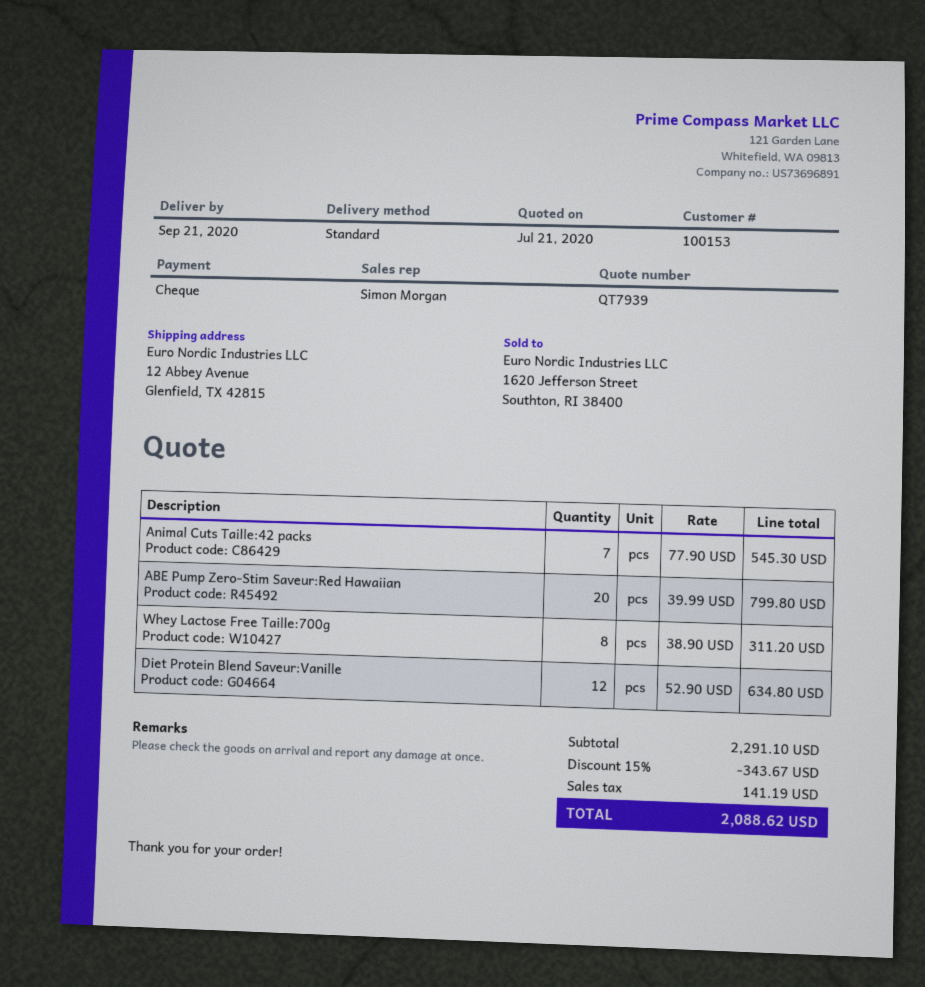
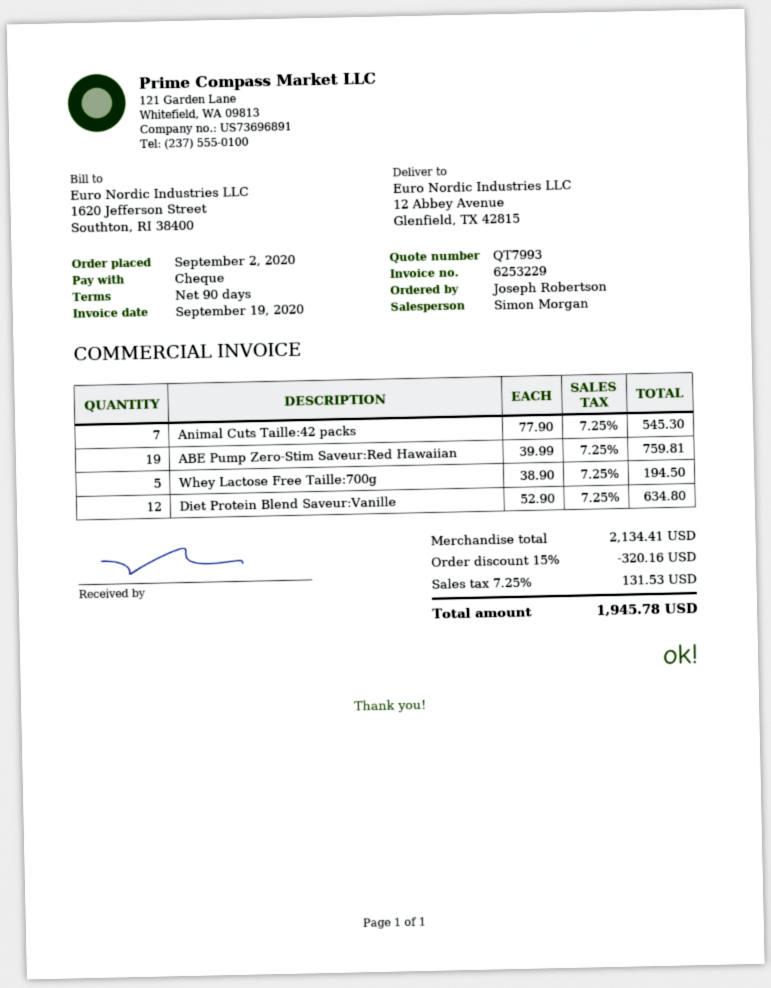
quote number: QT7939 -> QT7993
ABE Pump Zero-Stim Saveur:Red Hawaiian: 20 x 39.99 = 799.80 -> 19 x 39.99 = 759.81
Whey Lactose Free Taille:700g: 8 x 38.90 = 311.20 -> 5 x 38.90 = 194.50
subtotal: 2291.10 -> 2134.41
discount: 15% = 343.67 -> 15% = 320.16
tax: 141.19 -> 131.53
total: 2088.62 -> 1945.78

